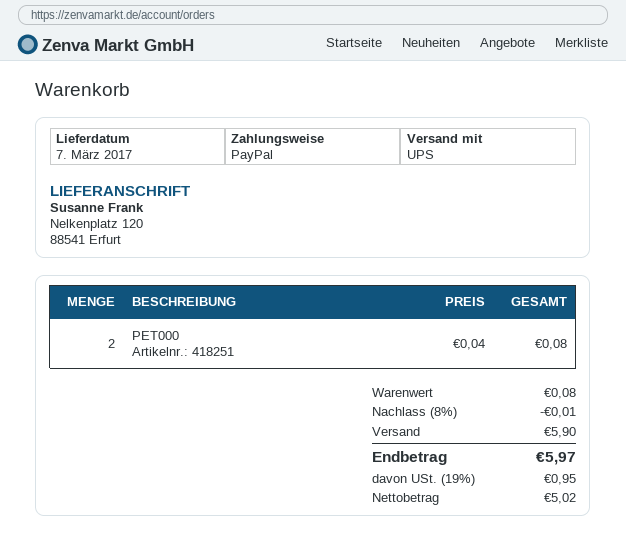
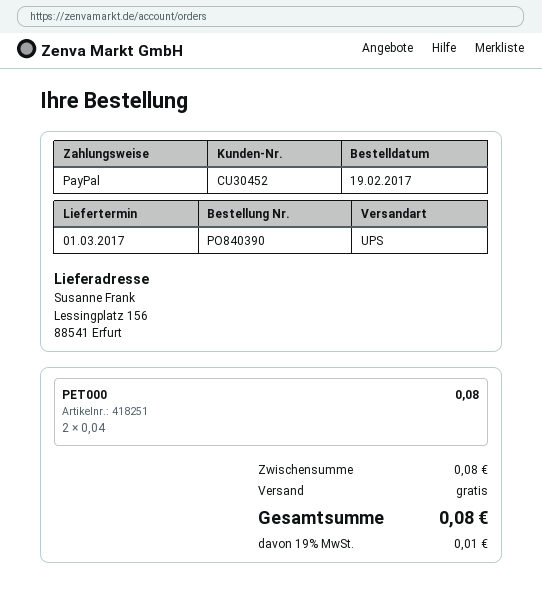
delivery date: 2017-03-07 -> 2017-03-01
ship to: Nelkenplatz 120, 88541 Erfurt -> Lessingplatz 156, 88541 Erfurt
discount: 8% = 0.01 -> none
shipping: 5.90 -> 0.00
tax: 19% = 0.95 -> 19% = 0.01
total: 5.97 -> 0.08

